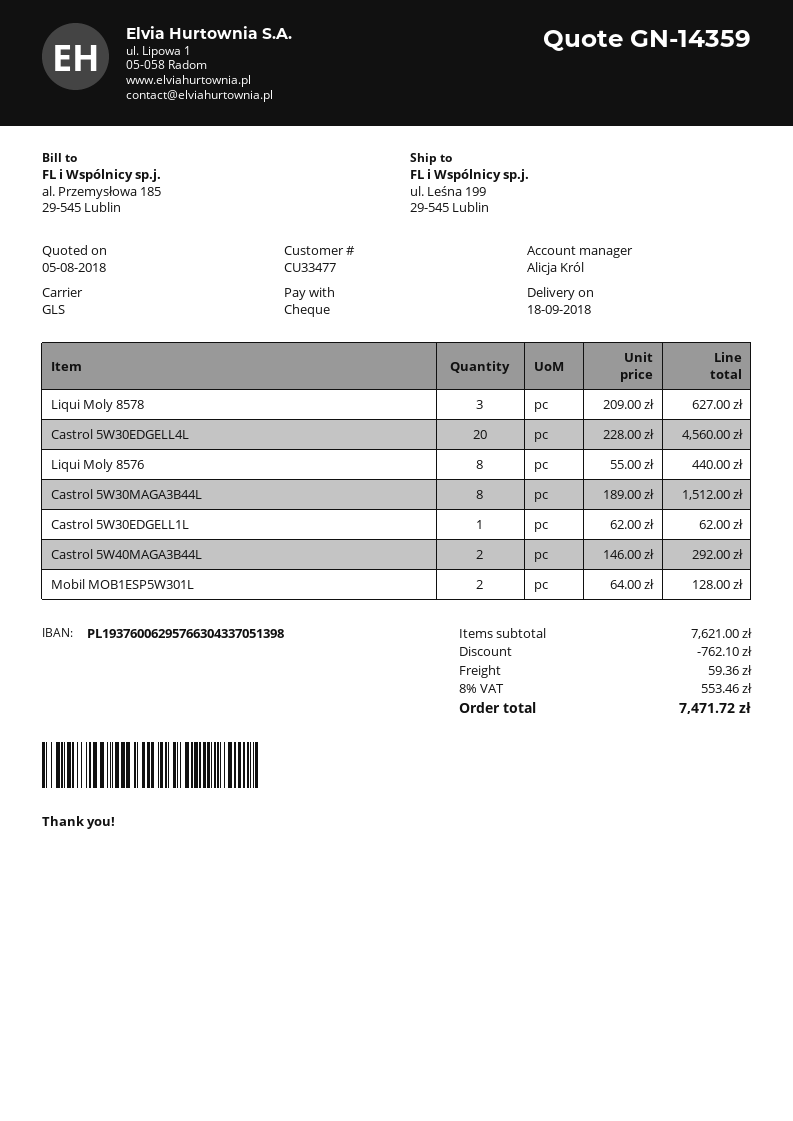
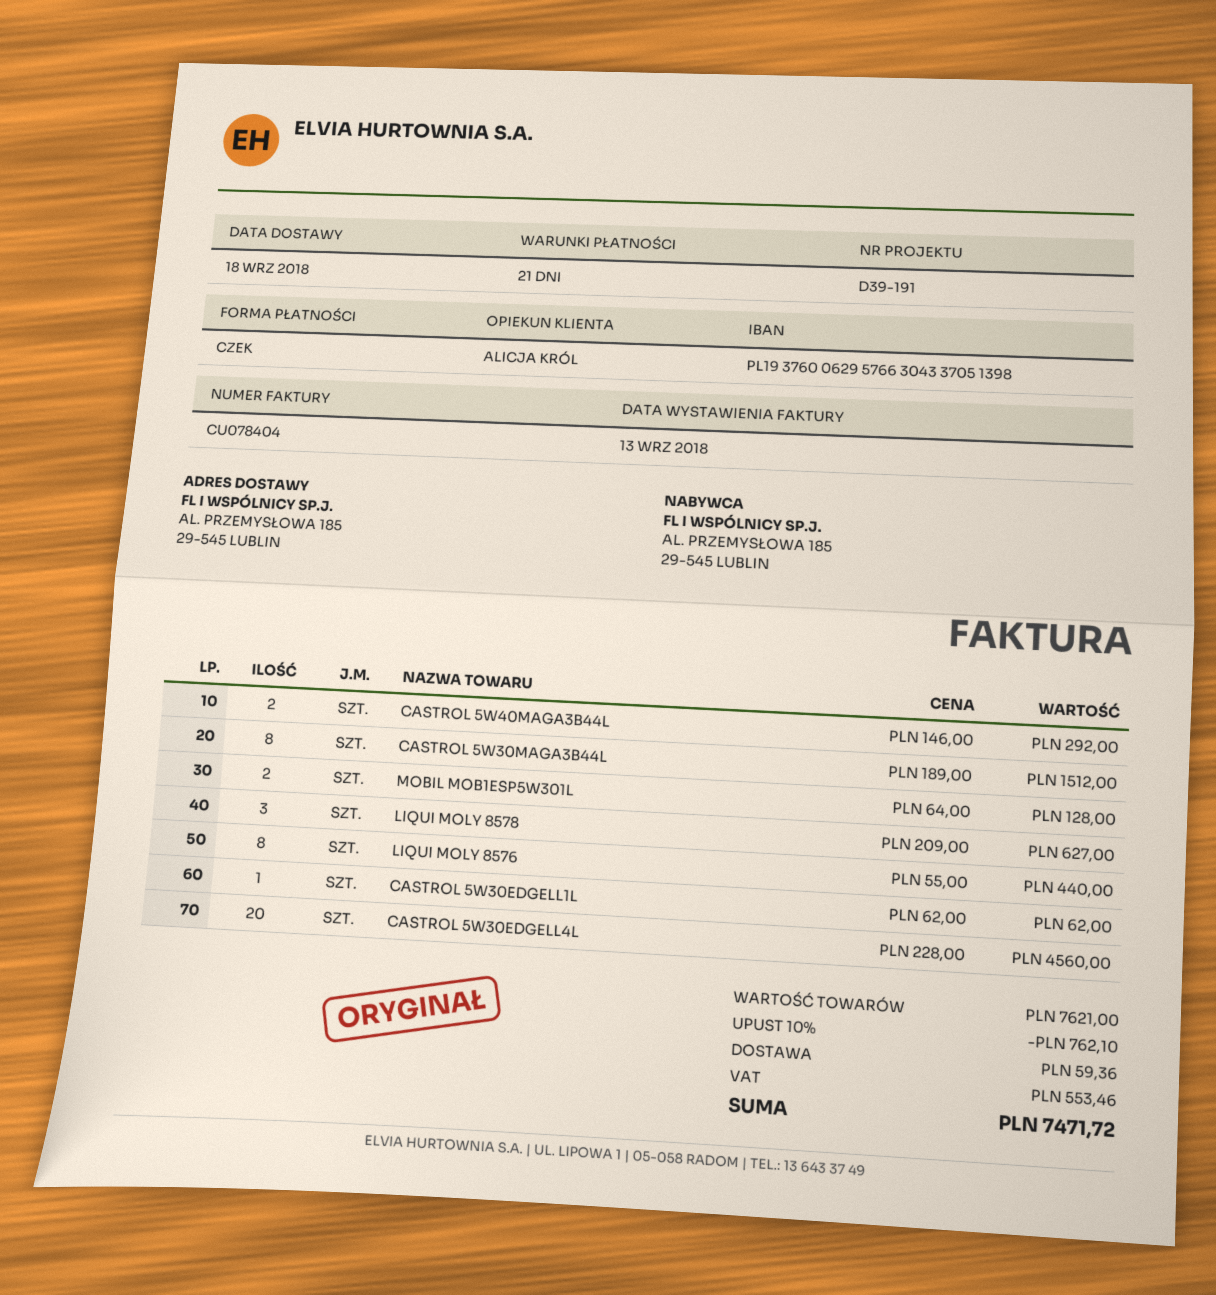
ship to: ul. Leśna 199, 29-545 Lublin -> AL. PRZEMYSŁOWA 185, 29-545 LUBLIN

